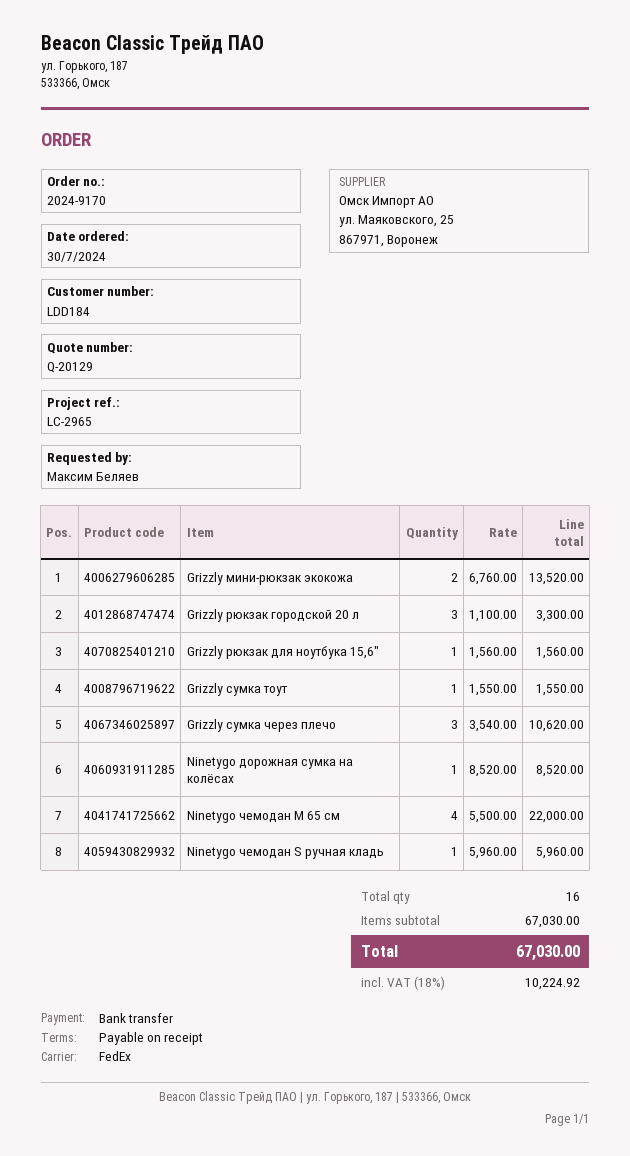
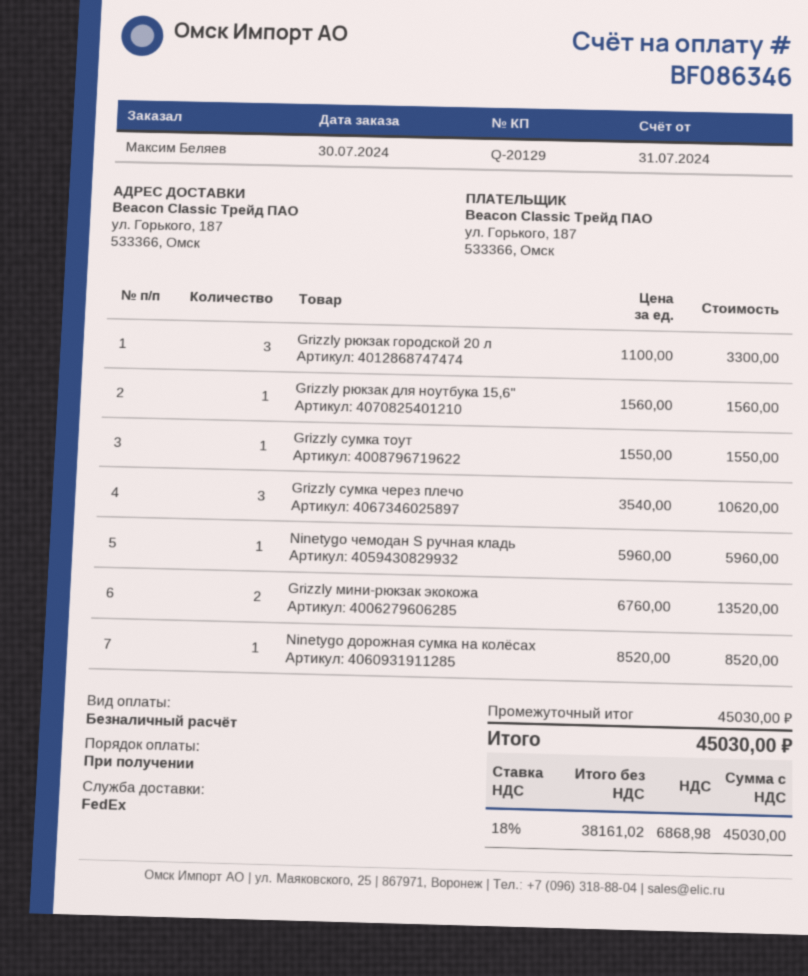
Ninetygo чемодан M 65 см: 4 x 5500.00 = 22000.00 -> none
subtotal: 67030.00 -> 45030.00
tax: 18% = 10224.92 -> 18% = 6868.98
total: 67030.00 -> 45030.00

